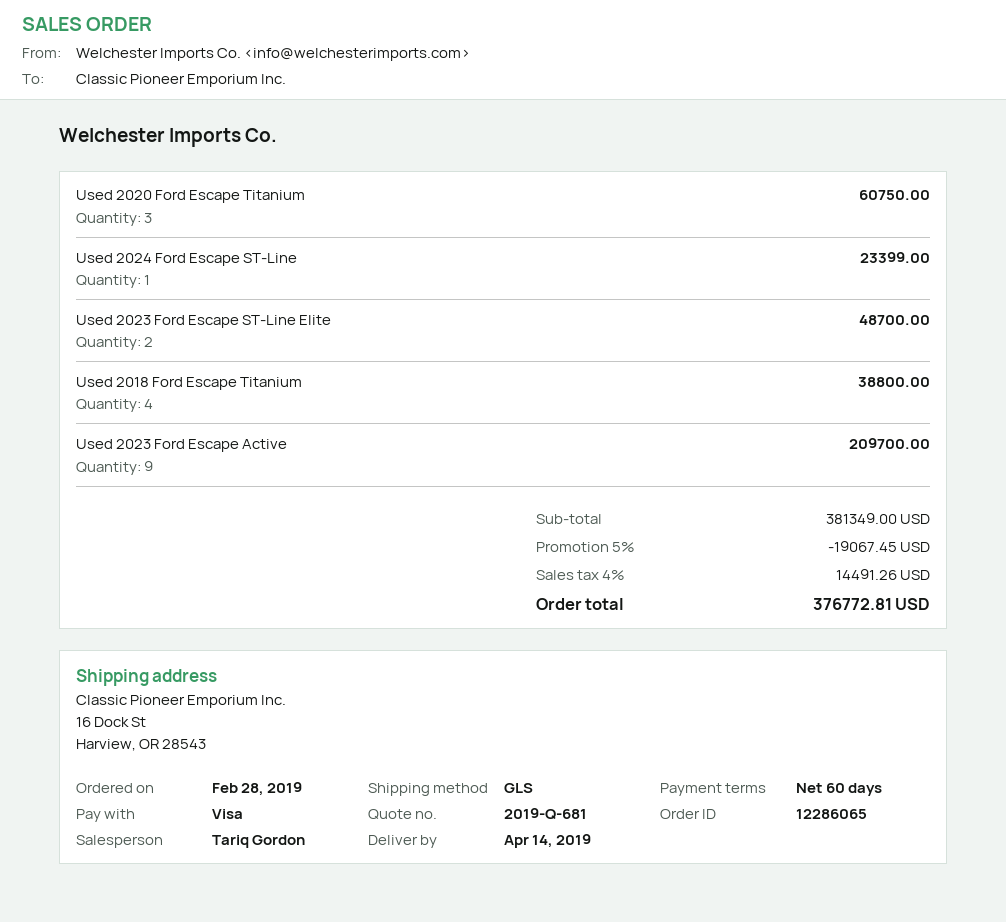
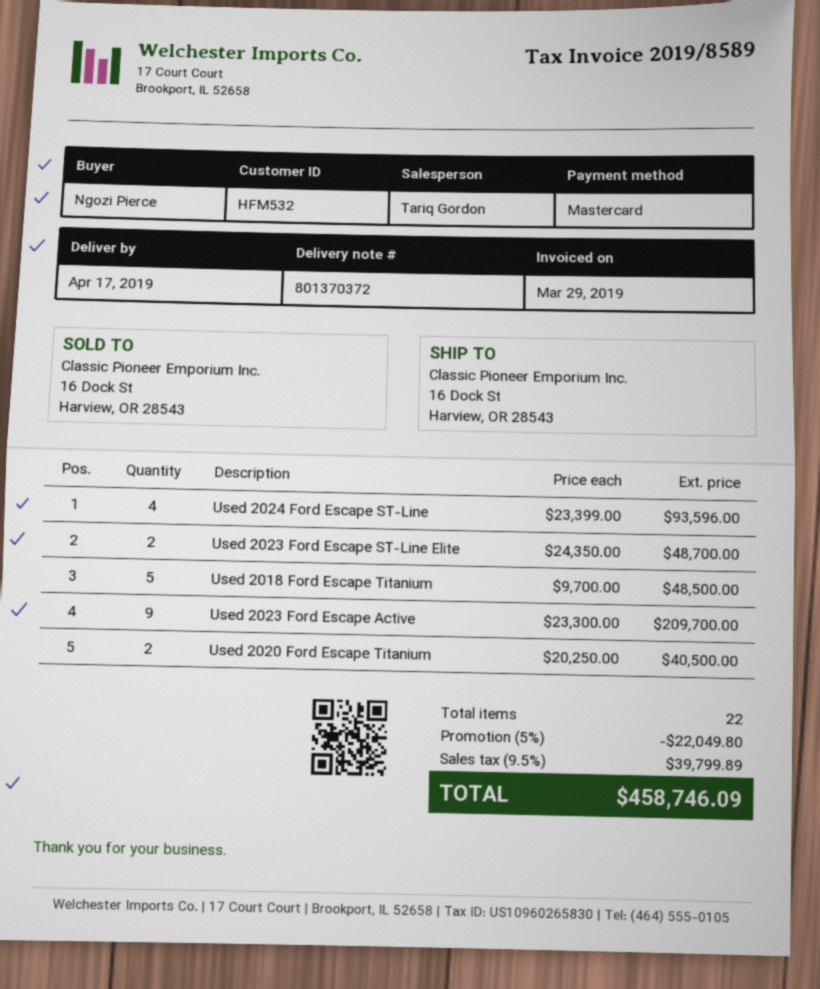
delivery date: 2019-04-14 -> 2019-04-17
payment method: Visa -> Mastercard
Used 2020 Ford Escape Titanium: 3 for 60750.00 -> 2 for 40500.00
Used 2024 Ford Escape ST-Line: 1 for 23399.00 -> 4 for 93596.00
Used 2018 Ford Escape Titanium: 4 for 38800.00 -> 5 for 48500.00
discount: 5% = 19067.45 -> 5% = 22049.80
tax: 4% = 14491.26 -> 9.5% = 39799.89
total: 376772.81 -> 458746.09

